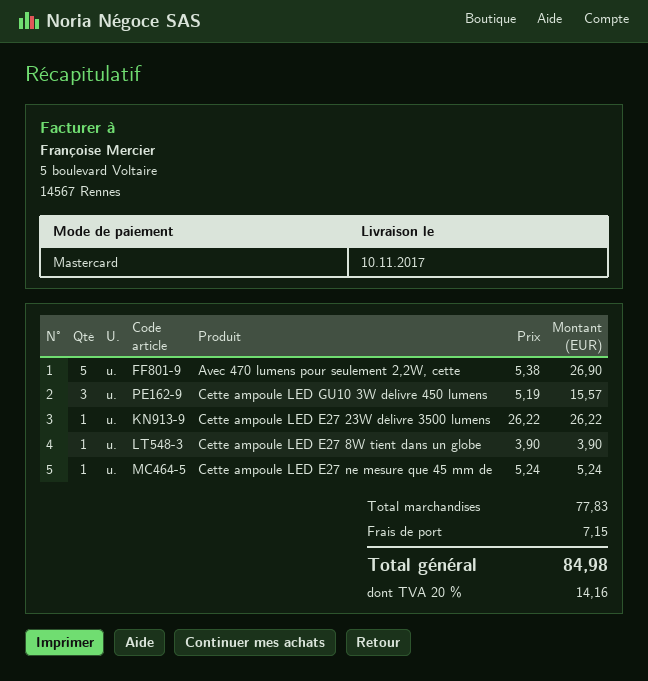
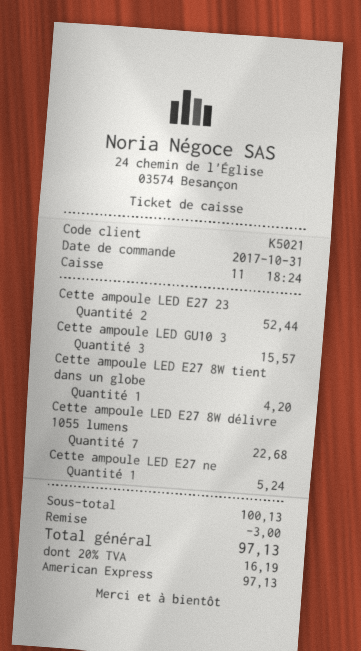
payment method: Mastercard -> American Express
Avec 470 lumens pour seulement 2,2W, cette: 5 for 26.90 -> none
Cette ampoule LED E27 23W délivre 3500 lumens: 1 for 26.22 -> 2 for 52.44
Cette ampoule LED E27 8W tient dans un globe: 1 for 3.90 -> 1 for 4.20
Cette ampoule LED E27 8W délivre 1055 lumens: none -> 7 for 22.68
subtotal: 77.83 -> 100.13
discount: none -> 3.00
shipping: 7.15 -> none
tax: 20% = 14.16 -> 20% = 16.19
total: 84.98 -> 97.13

